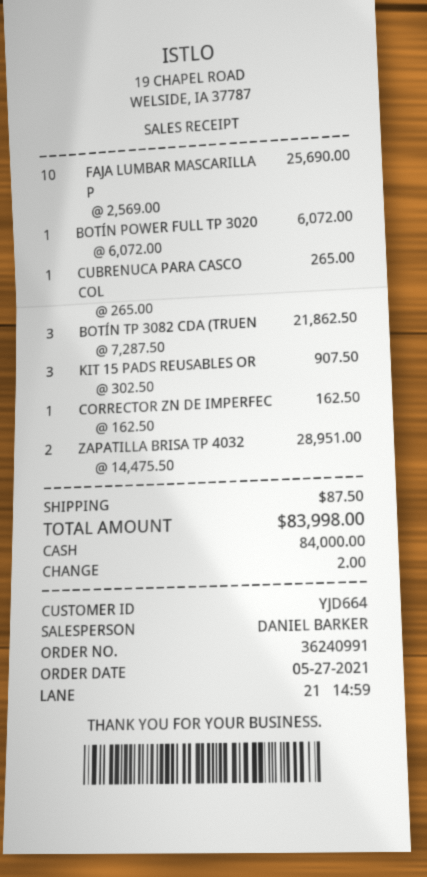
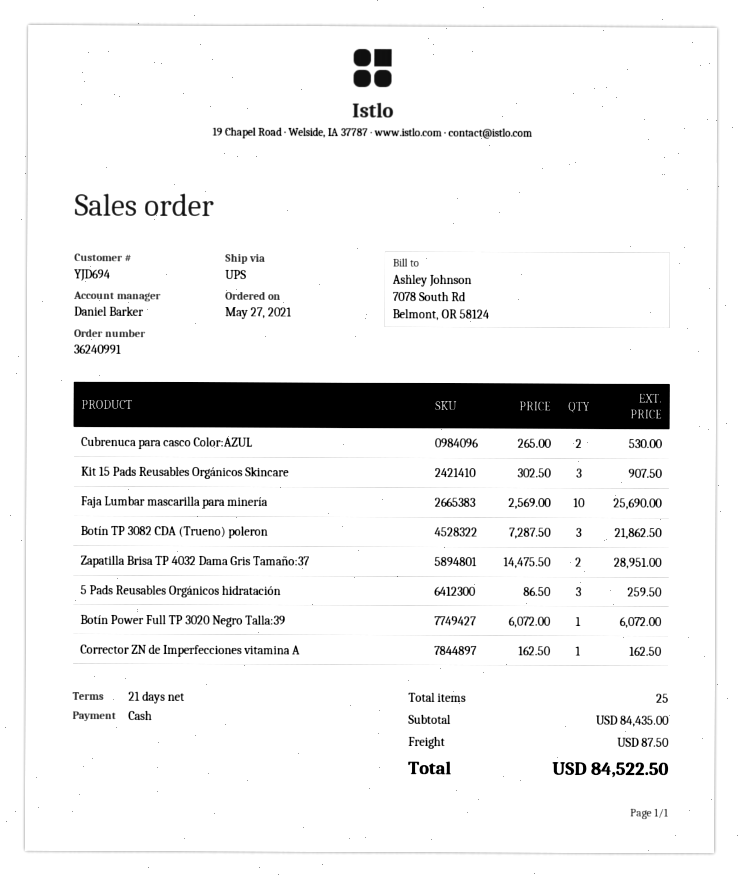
customer number: YJD664 -> YJD694
CUBRENUCA PARA CASCO COL: 1 x 265.00 = 265.00 -> 2 x 265.00 = 530.00
5 Pads Reusables Orgánicos hidratación: none -> 3 x 86.50 = 259.50
total: 83998.00 -> 84522.50

